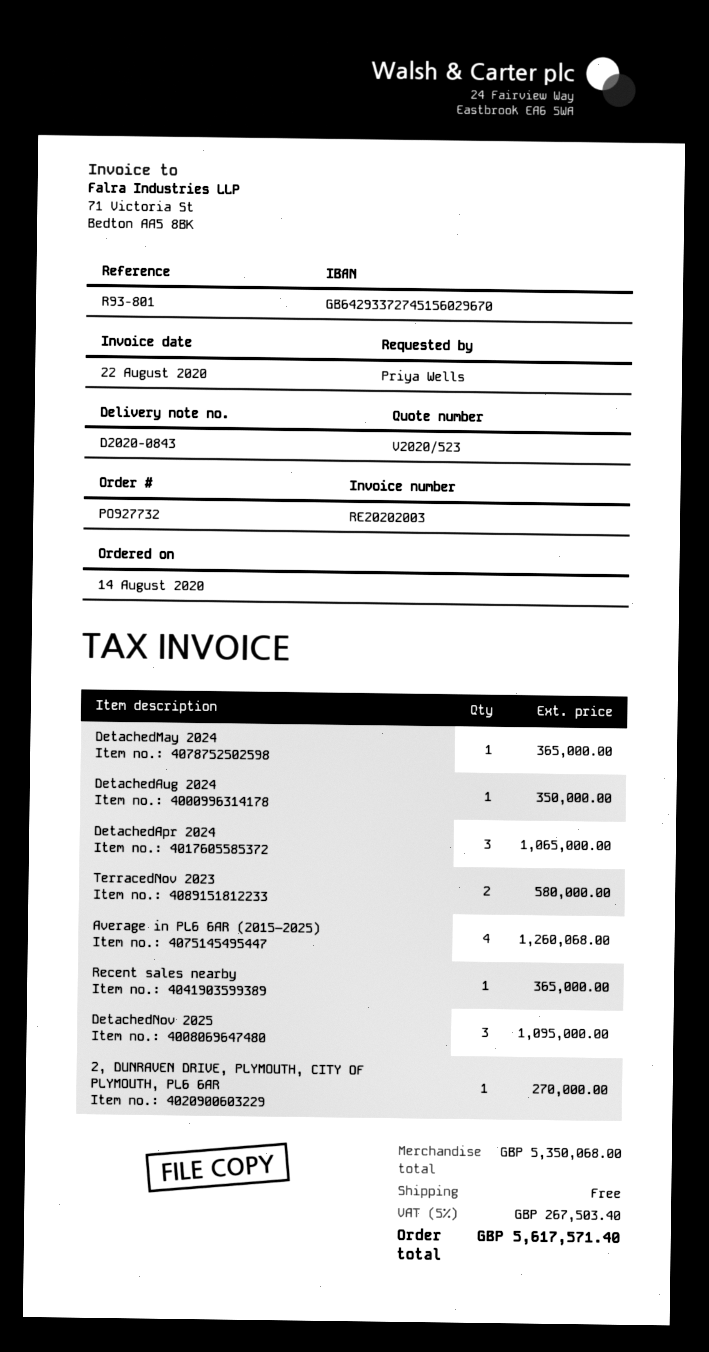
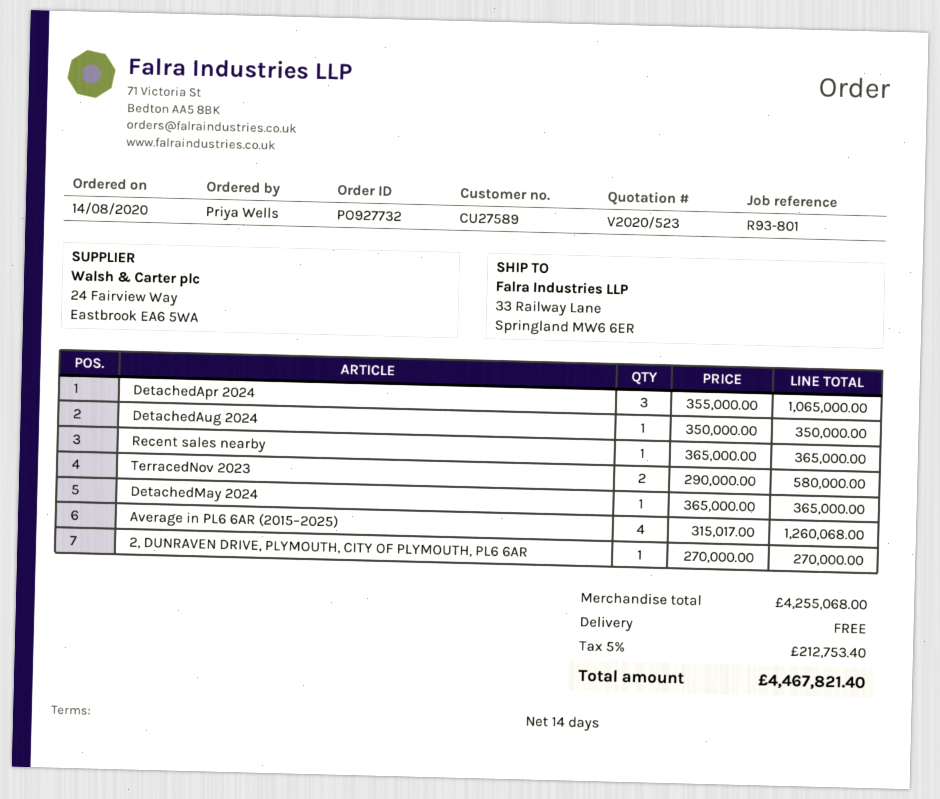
DetachedNov 2025: 3 for 1095000.00 -> none
subtotal: 5350068.00 -> 4255068.00
tax: 5% = 267503.40 -> 5% = 212753.40
total: 5617571.40 -> 4467821.40

